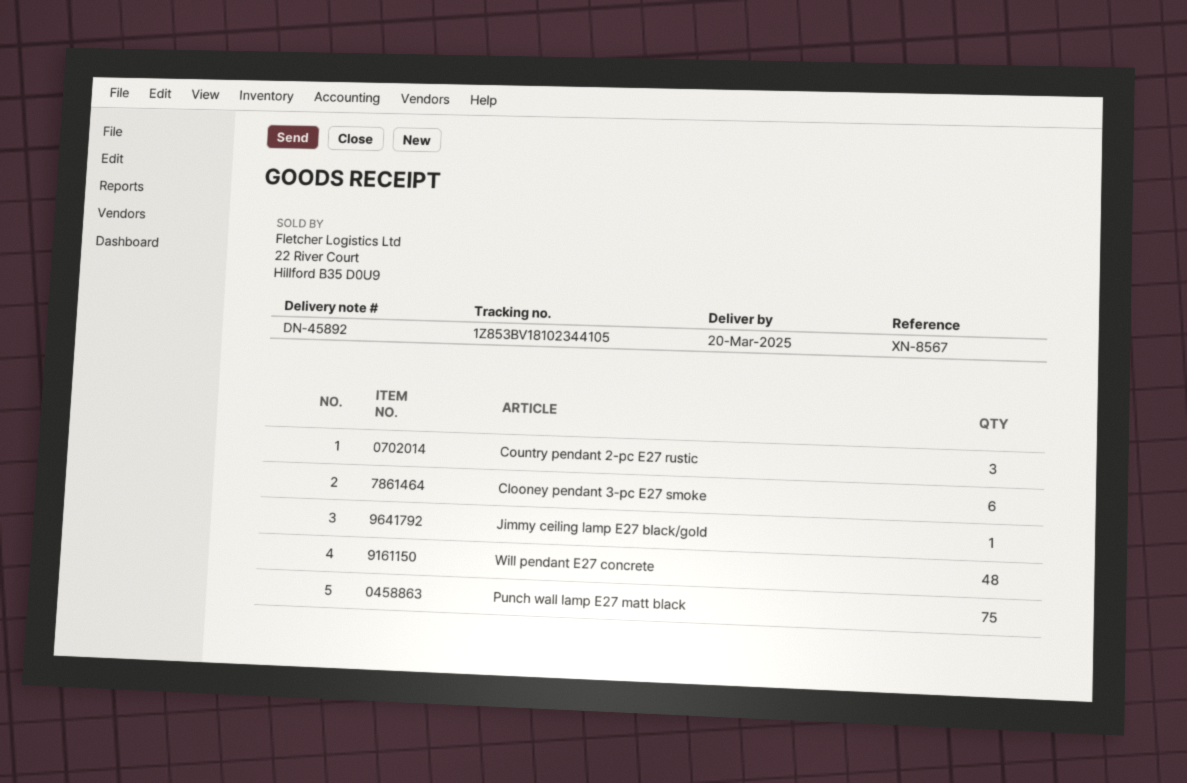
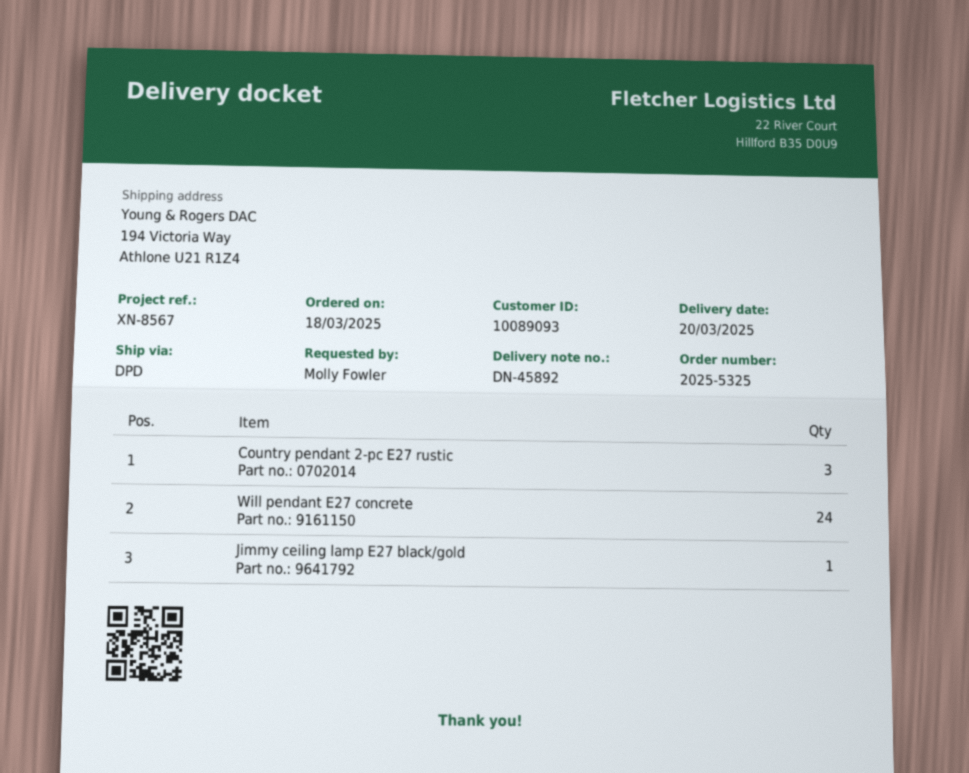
Clooney pendant 3-pc E27 smoke: 6 -> none
Will pendant E27 concrete: 48 -> 24
Punch wall lamp E27 matt black: 75 -> none

